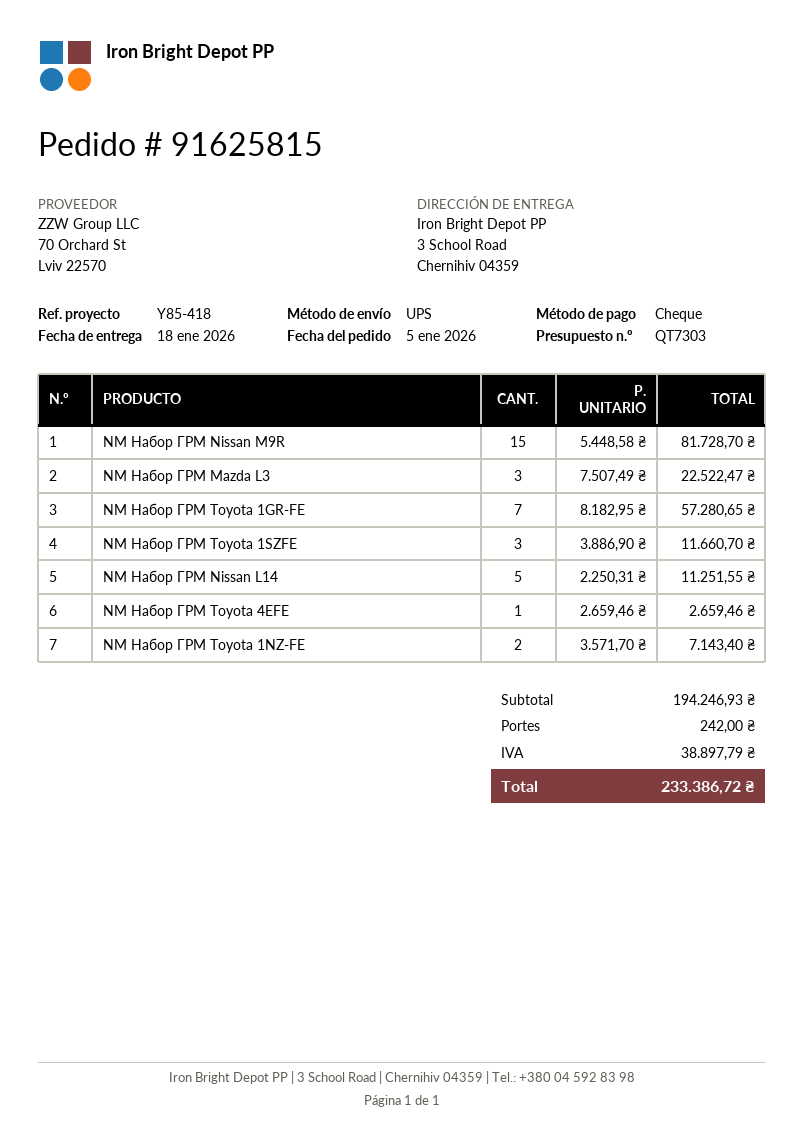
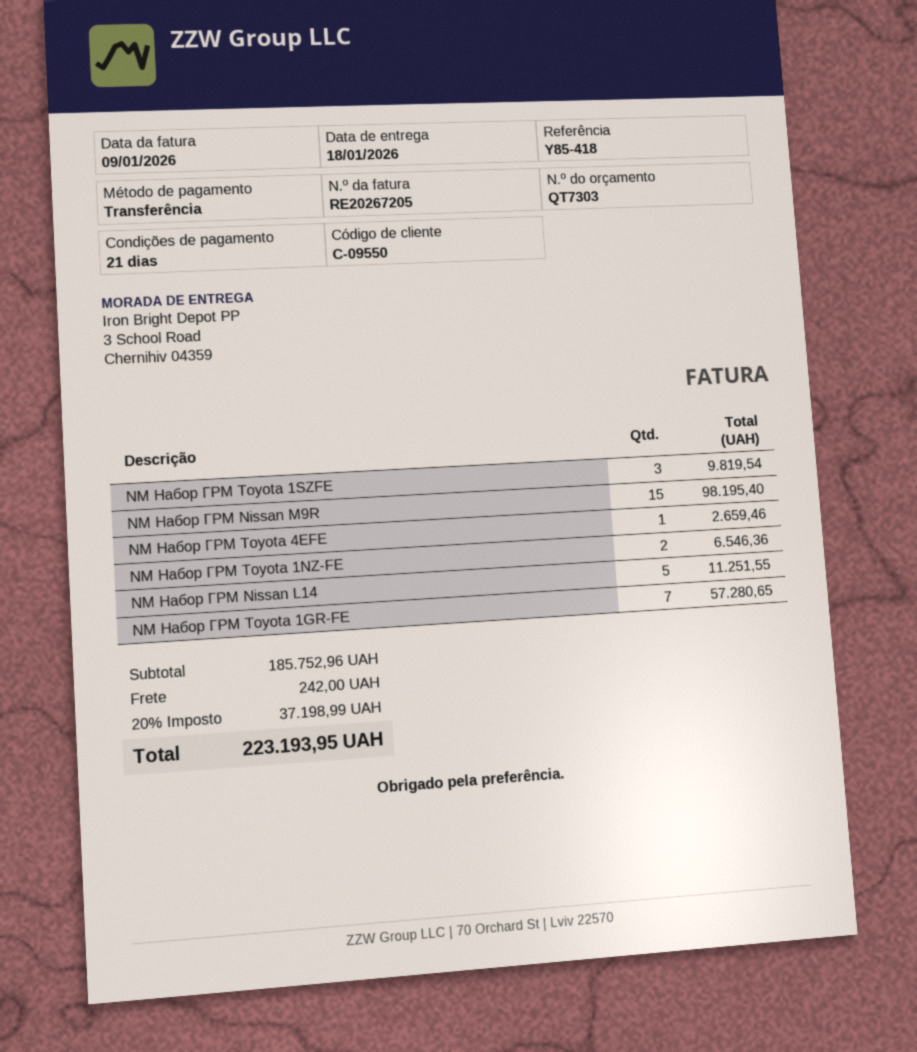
payment method: cheque -> bank transfer
NM Набор ГРМ Nissan M9R: 15 for 81728.70 -> 15 for 98195.40
NM Набор ГРМ Mazda L3: 3 for 22522.47 -> none
NM Набор ГРМ Toyota 1SZFE: 3 for 11660.70 -> 3 for 9819.54
NM Набор ГРМ Toyota 1NZ-FE: 2 for 7143.40 -> 2 for 6546.36
subtotal: 194246.93 -> 185752.96
tax: 38897.79 -> 37198.99
total: 233386.72 -> 223193.95

